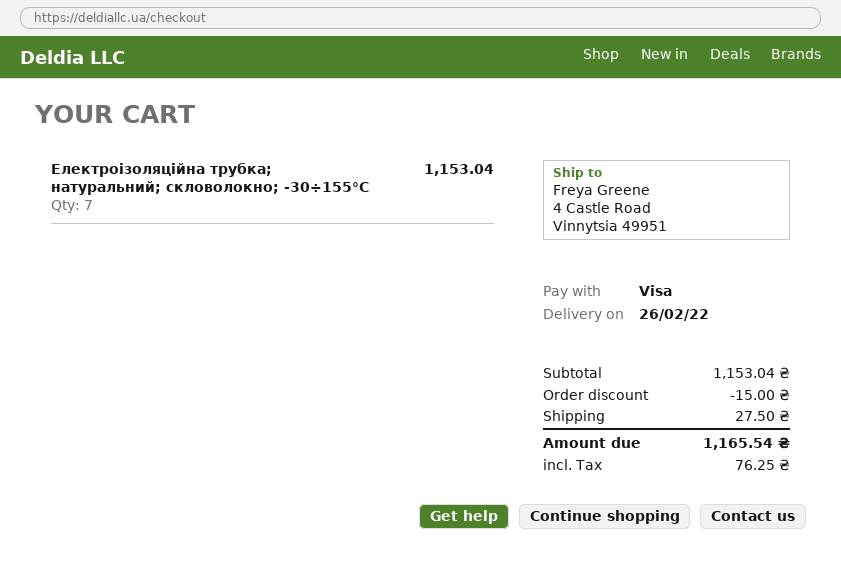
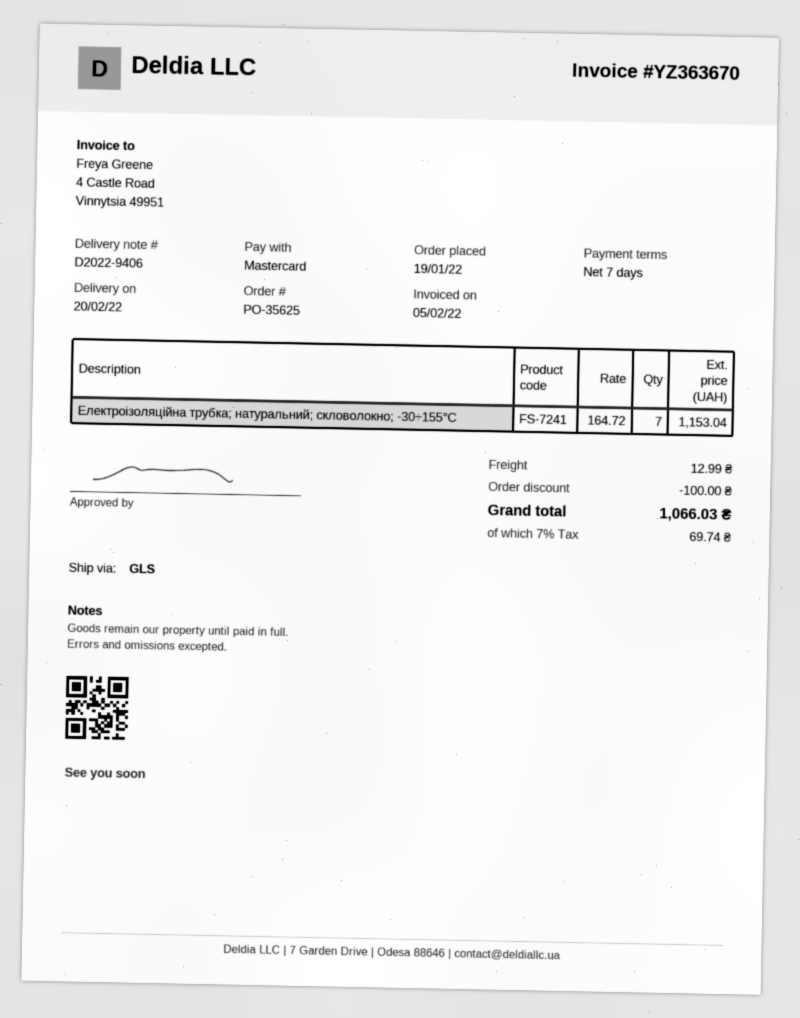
delivery date: 2022-02-26 -> 2022-02-20
payment method: Visa -> Mastercard
discount: 15.00 -> 100.00
shipping: 27.50 -> 12.99
tax: 76.25 -> 69.74
total: 1165.54 -> 1066.03

